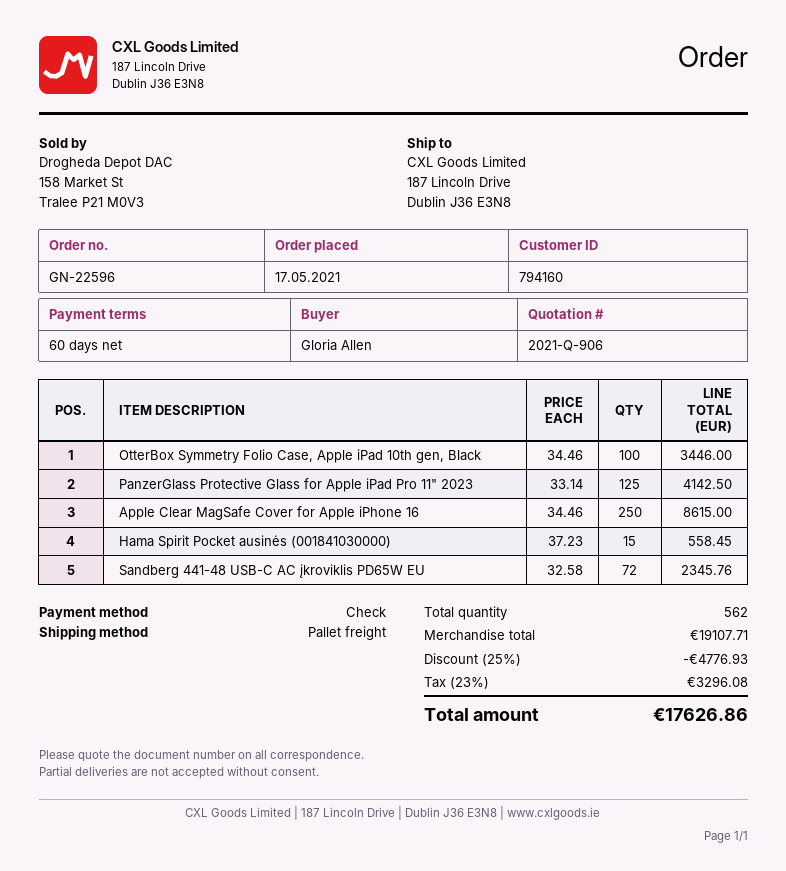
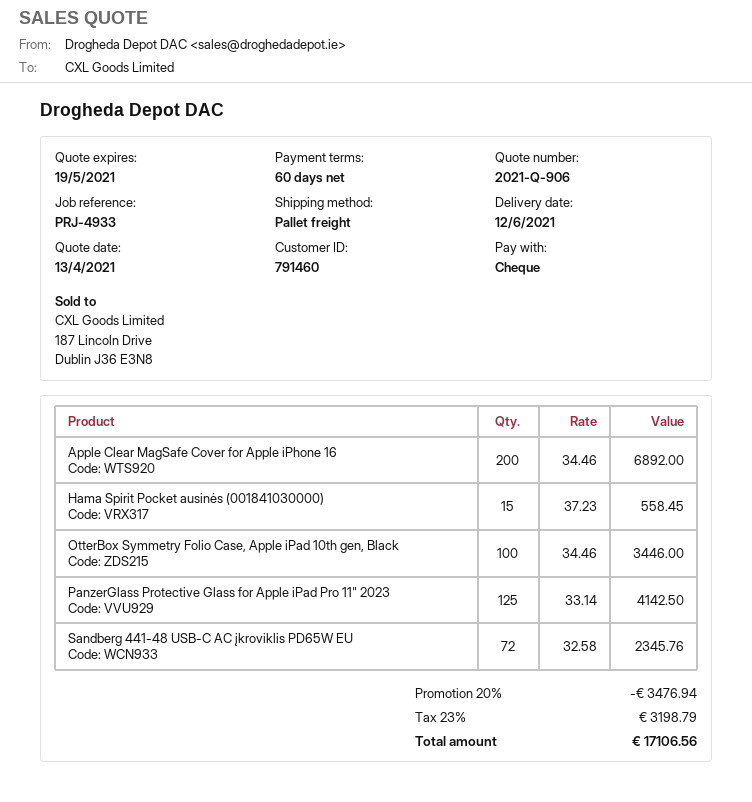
customer number: 794160 -> 791460
Apple Clear MagSafe Cover for Apple iPhone 16: 250 x 34.46 = 8615.00 -> 200 x 34.46 = 6892.00
discount: 25% = 4776.93 -> 20% = 3476.94
tax: 23% = 3296.08 -> 23% = 3198.79
total: 17626.86 -> 17106.56

